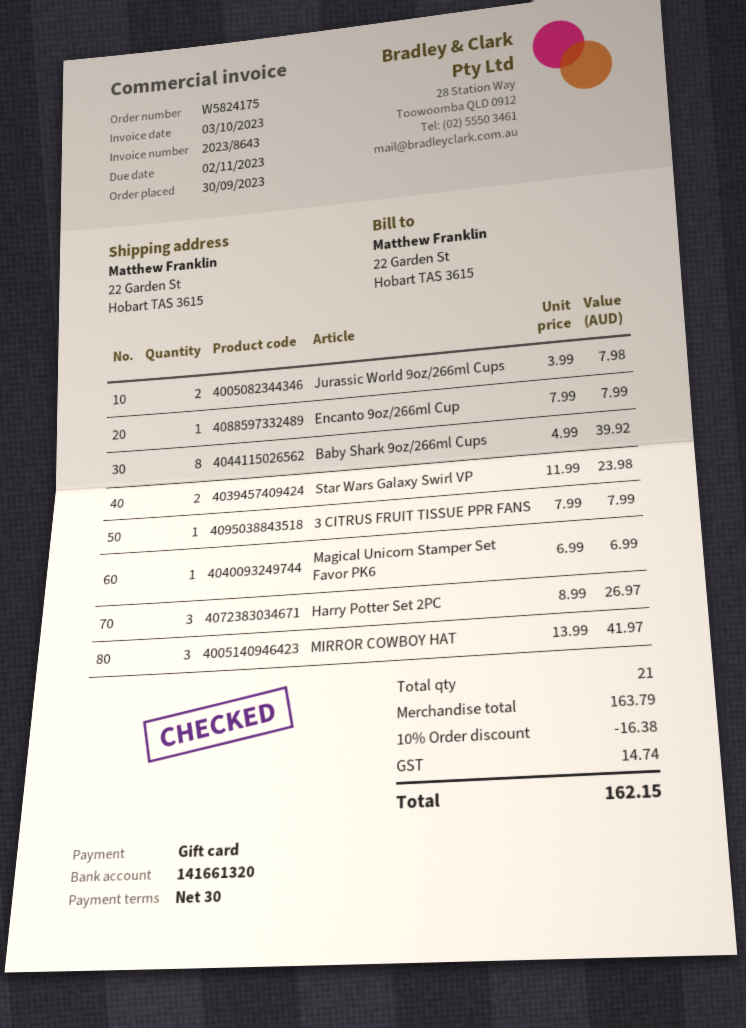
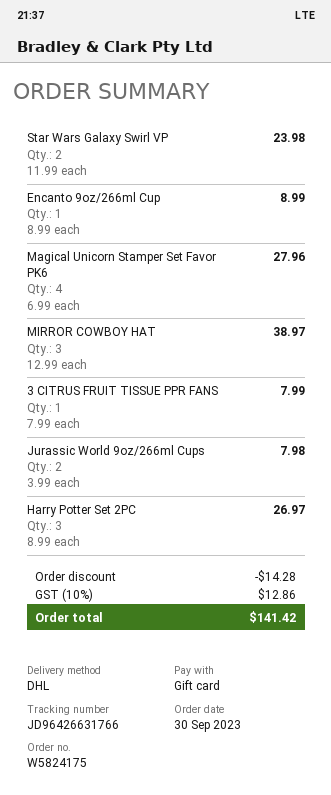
Encanto 9oz/266ml Cup: 1 x 7.99 = 7.99 -> 1 x 8.99 = 8.99
Baby Shark 9oz/266ml Cups: 8 x 4.99 = 39.92 -> none
Magical Unicorn Stamper Set Favor PK6: 1 x 6.99 = 6.99 -> 4 x 6.99 = 27.96
MIRROR COWBOY HAT: 3 x 13.99 = 41.97 -> 3 x 12.99 = 38.97
discount: 16.38 -> 14.28
tax: 14.74 -> 12.86
total: 162.15 -> 141.42

